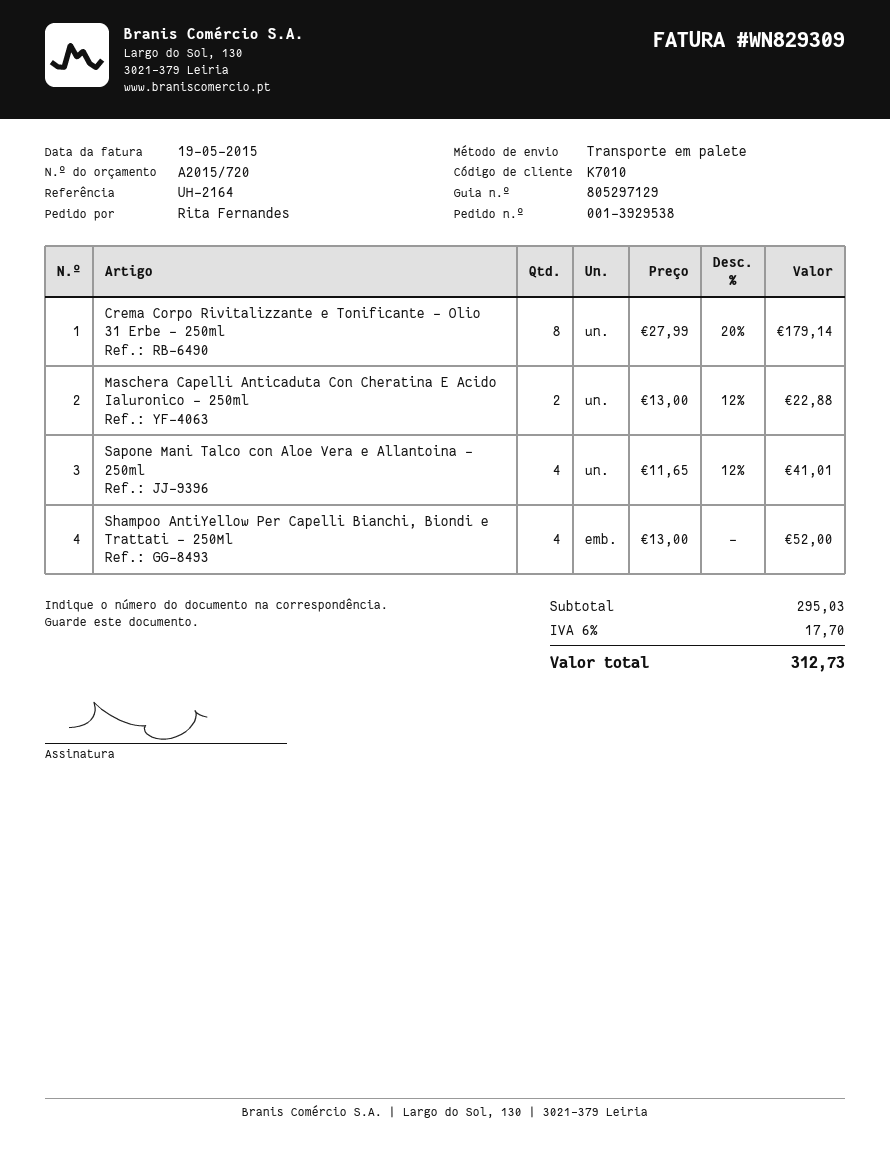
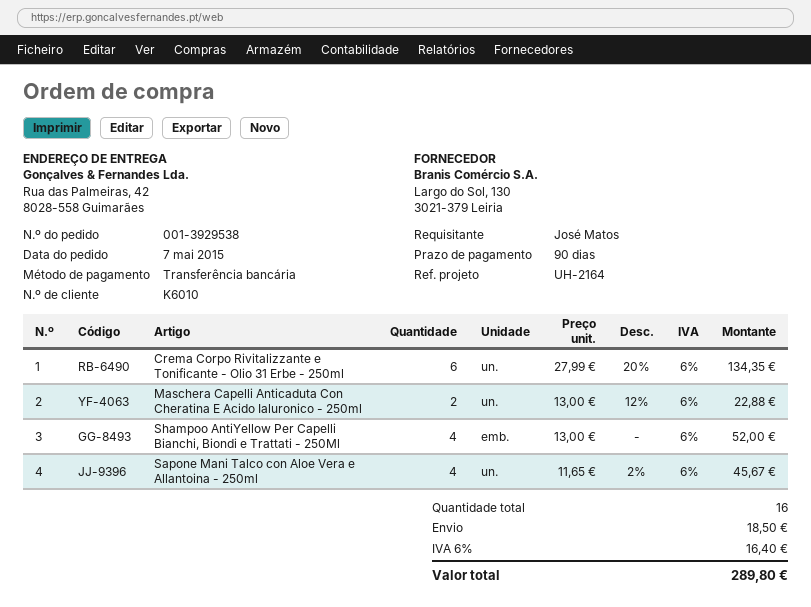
customer number: K7010 -> K6010
ordered by: Rita Fernandes -> José Matos
Crema Corpo Rivitalizzante e Tonificante - Olio 31 Erbe - 250ml: 8 x 27.99 - 20% = 179.14 -> 6 x 27.99 - 20% = 134.35
Sapone Mani Talco con Aloe Vera e Allantoina - 250ml: 4 x 11.65 - 12% = 41.01 -> 4 x 11.65 - 2% = 45.67
shipping: none -> 18.50
tax: 6% = 17.70 -> 6% = 16.40
total: 312.73 -> 289.80

